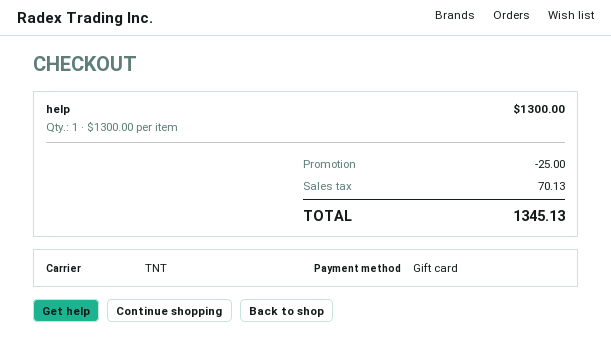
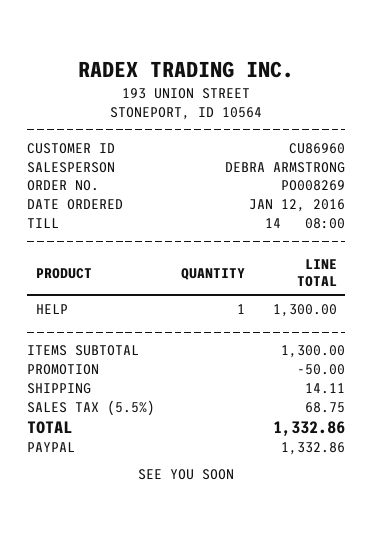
payment method: gift card -> PayPal
discount: 25.00 -> 50.00
shipping: none -> 14.11
tax: 70.13 -> 68.75
total: 1345.13 -> 1332.86

